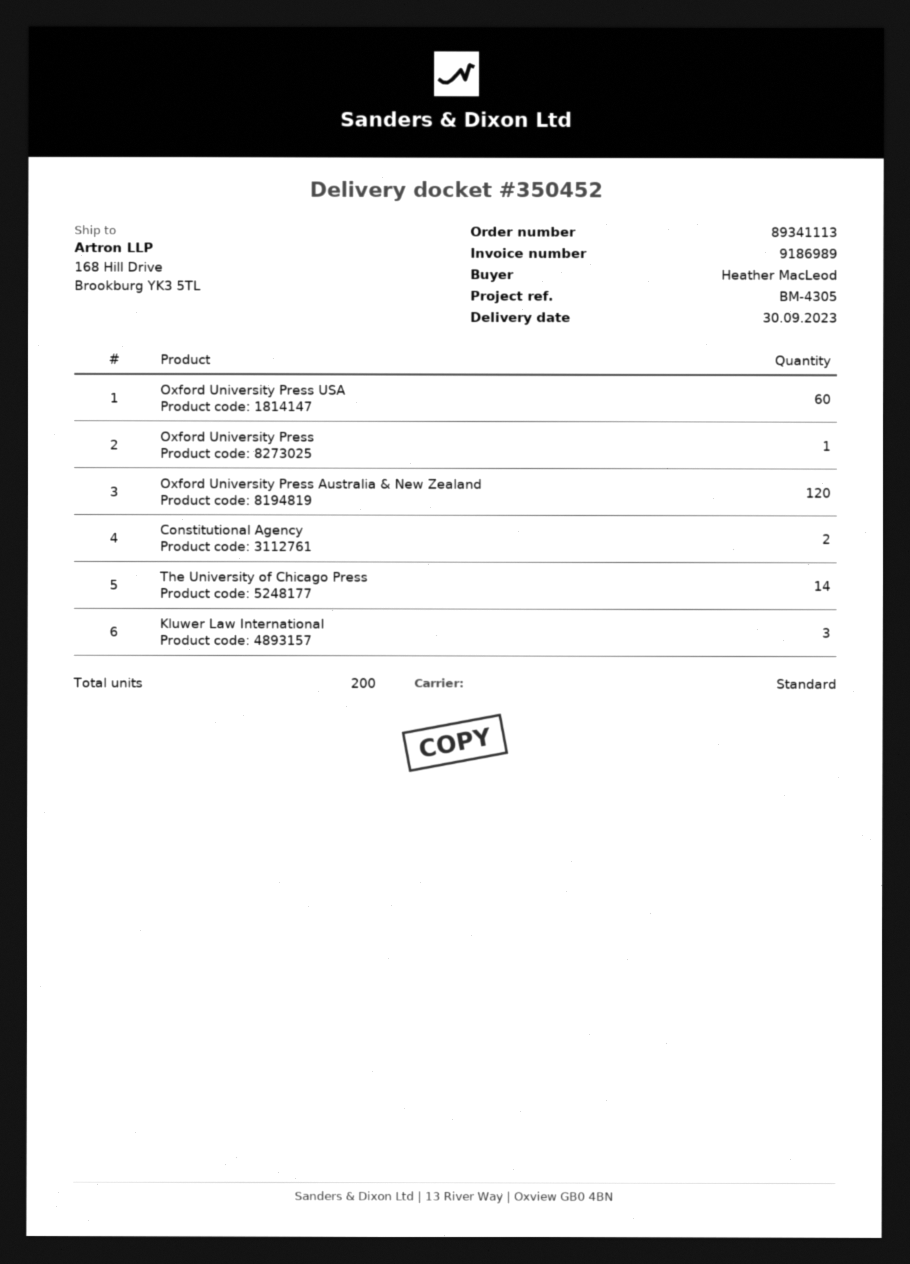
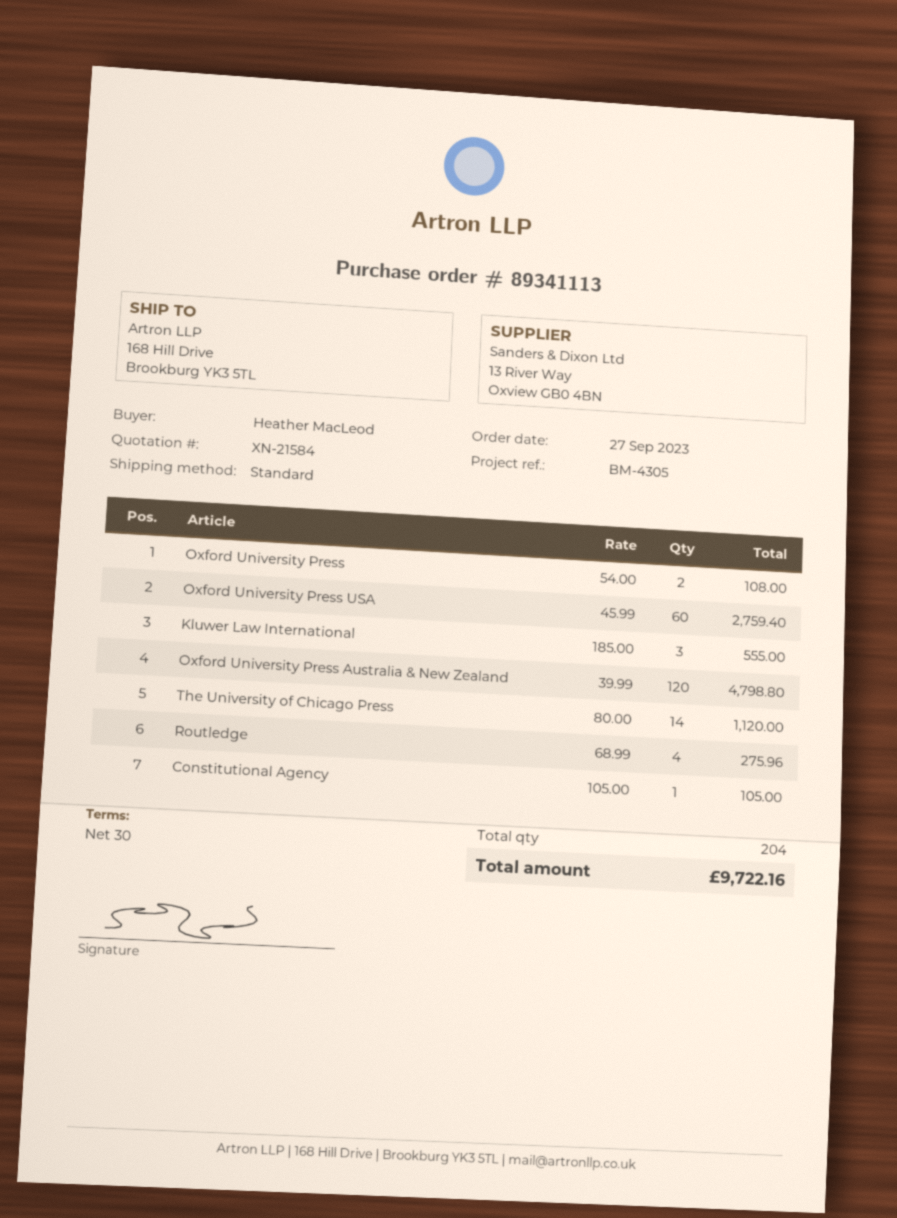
Oxford University Press: 1 -> 2
Constitutional Agency: 2 -> 1
Routledge: none -> 4
total quantity: 200 -> 204

